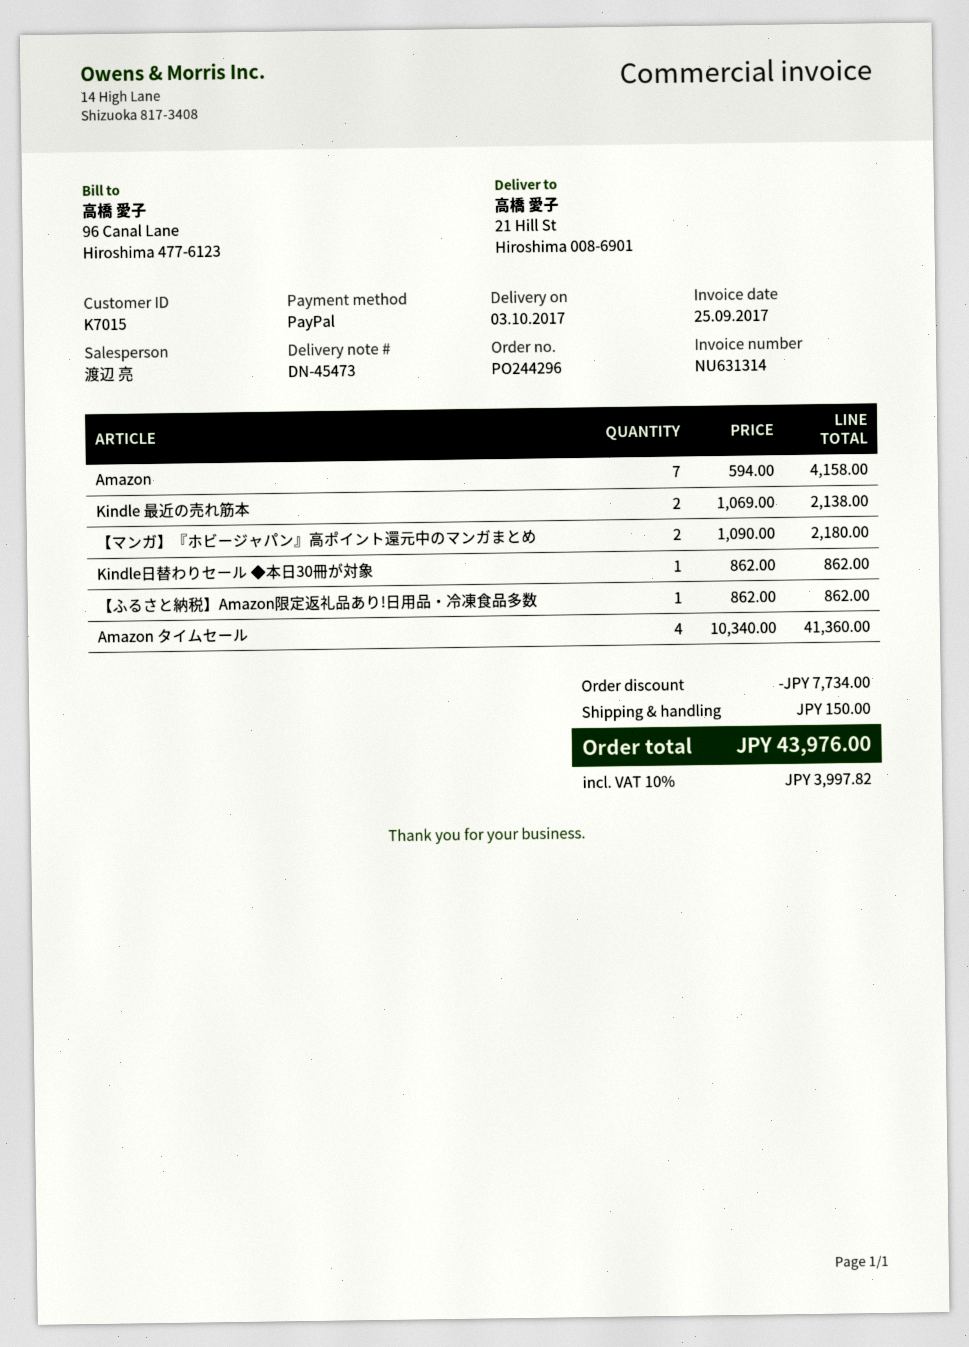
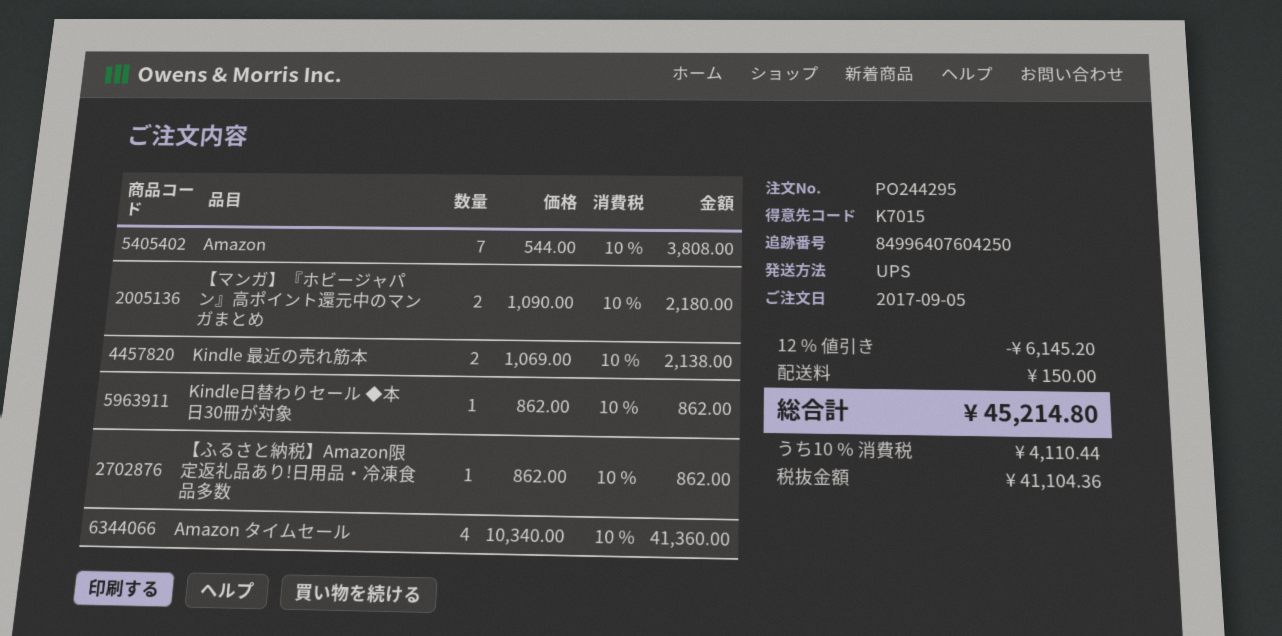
order number: PO244296 -> PO244295
Amazon: 7 x 594.00 = 4158.00 -> 7 x 544.00 = 3808.00
discount: 7734.00 -> 6145.20
tax: 10% = 3997.82 -> 10% = 4110.44
total: 43976.00 -> 45214.80

